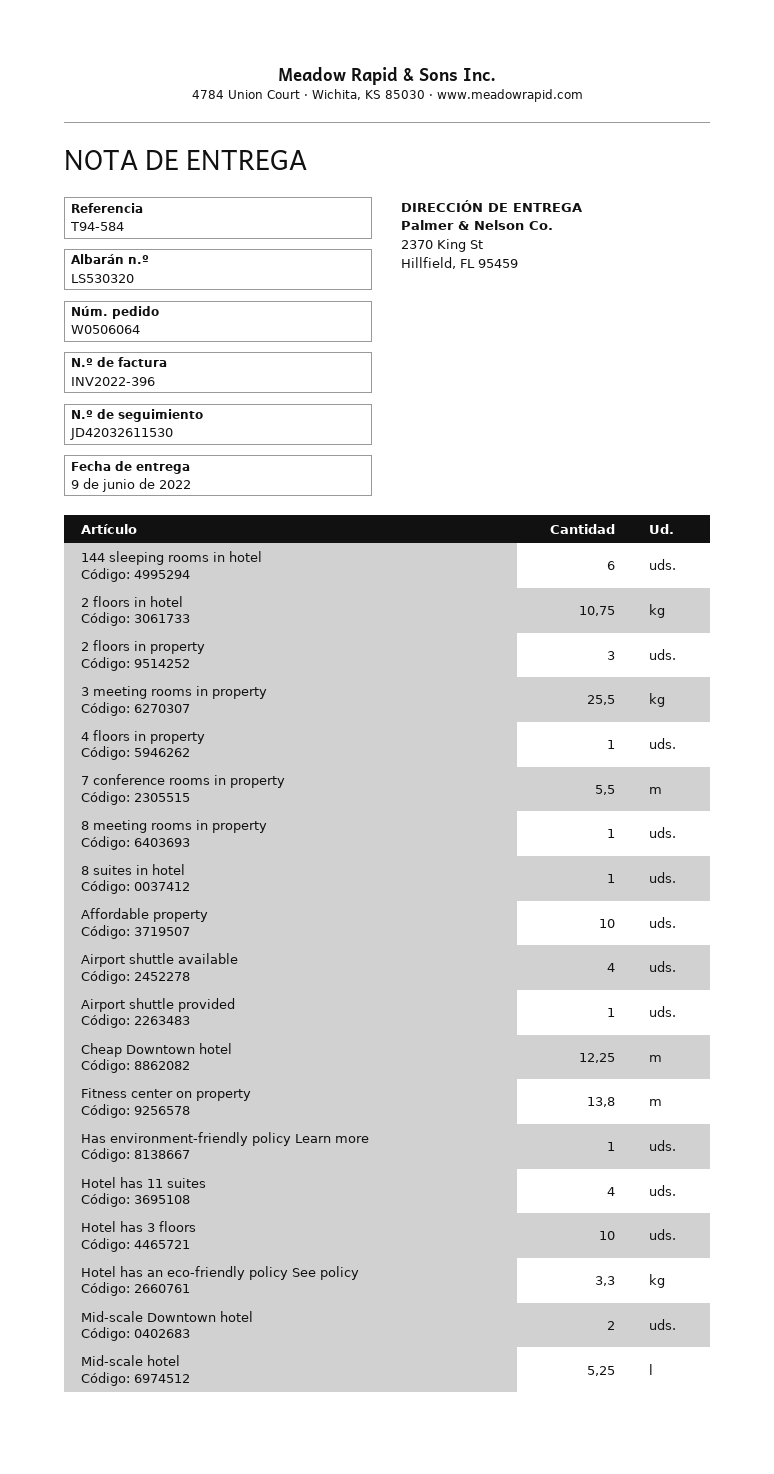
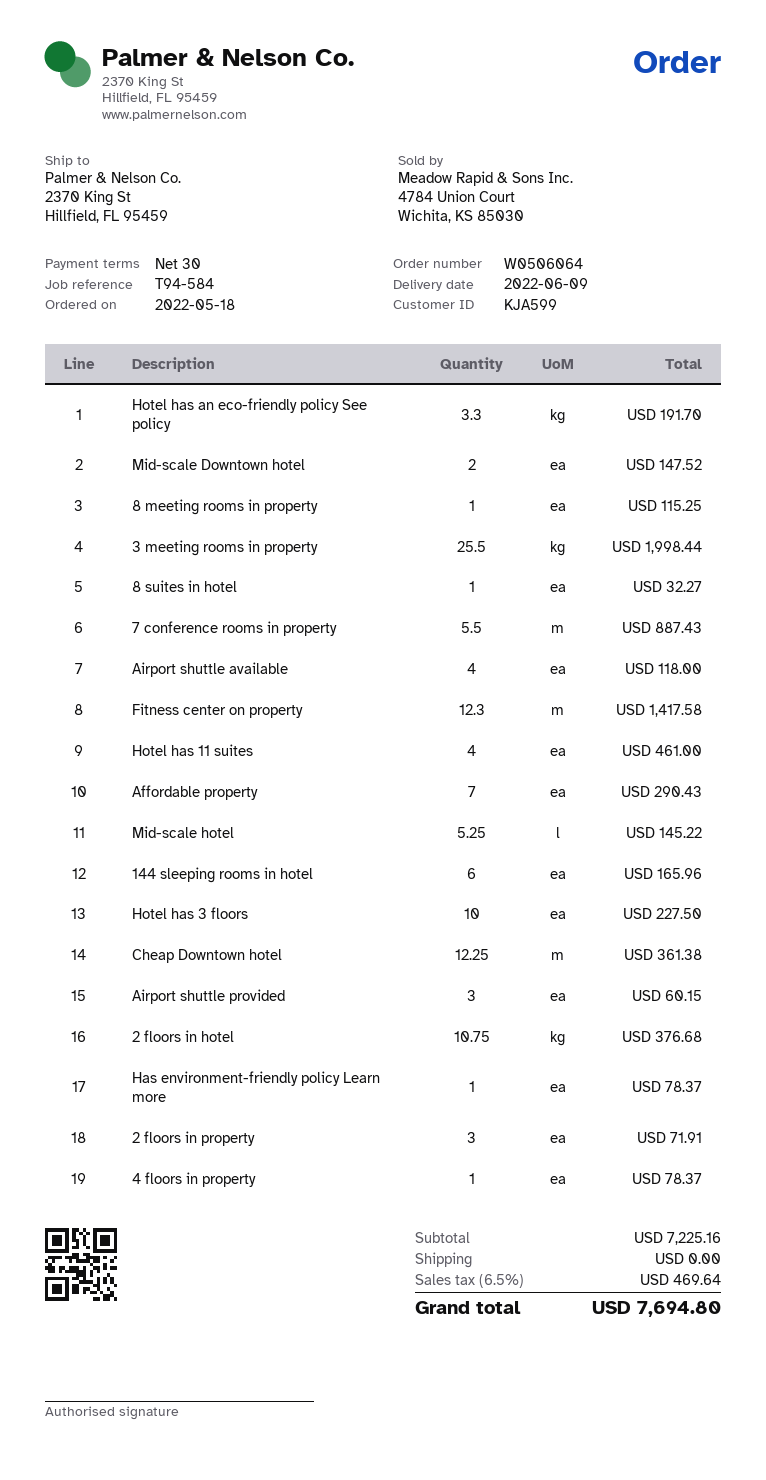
Affordable property: 10 -> 7
Airport shuttle provided: 1 -> 3
Fitness center on property: 13.8 -> 12.3

